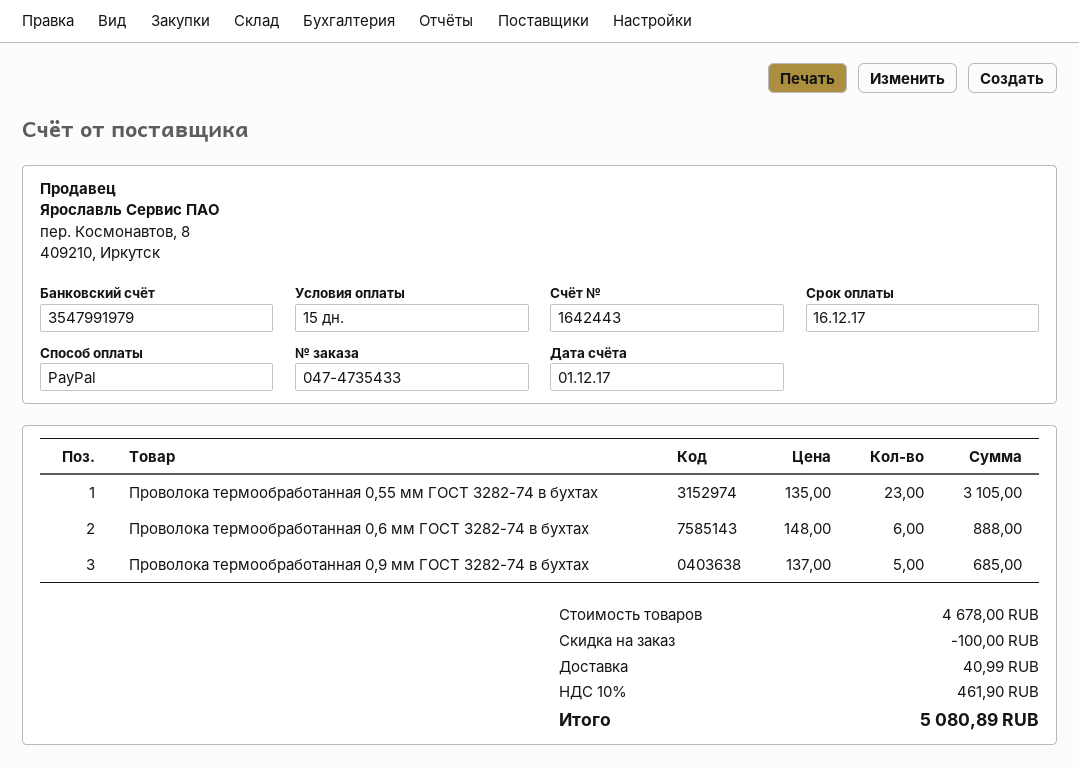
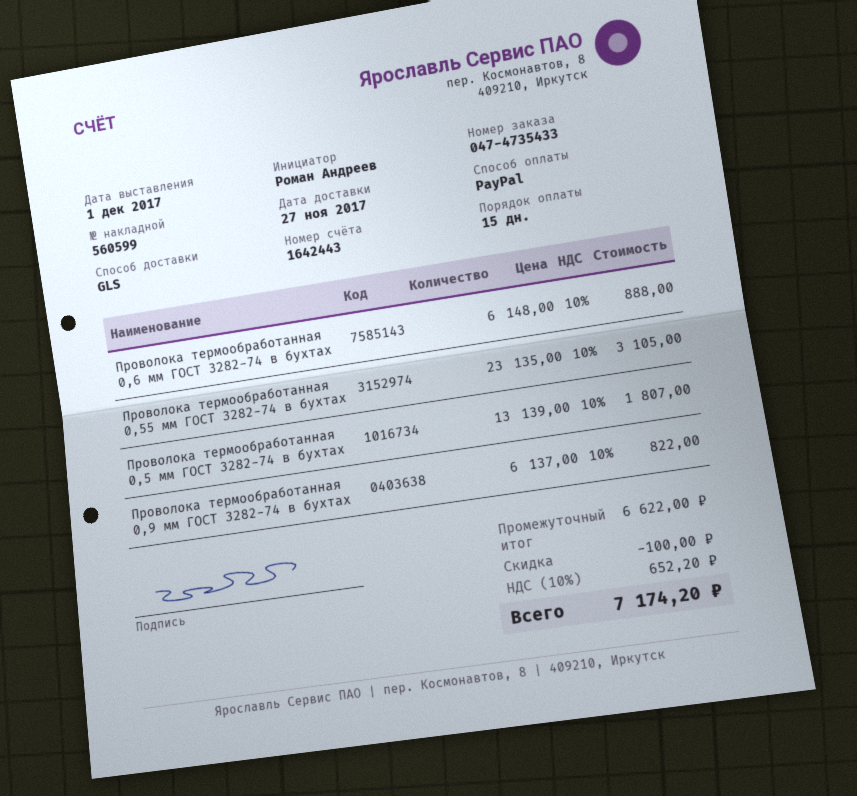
Проволока термообработанная 0,9 мм ГОСТ 3282-74 в бухтах: 5 x 137.00 = 685.00 -> 6 x 137.00 = 822.00
Проволока термообработанная 0,5 мм ГОСТ 3282-74 в бухтах: none -> 13 x 139.00 = 1807.00
subtotal: 4678.00 -> 6622.00
shipping: 40.99 -> none
tax: 10% = 461.90 -> 10% = 652.20
total: 5080.89 -> 7174.20

